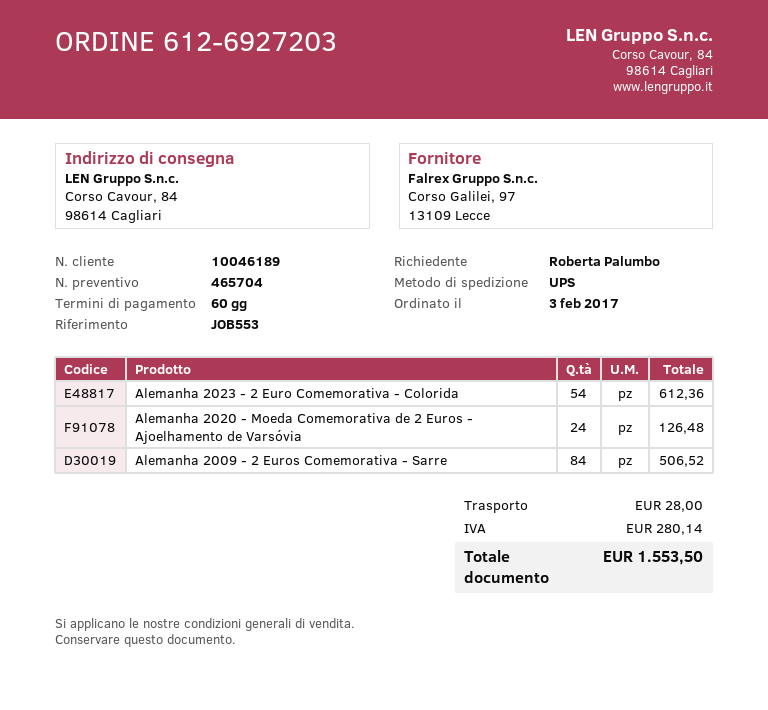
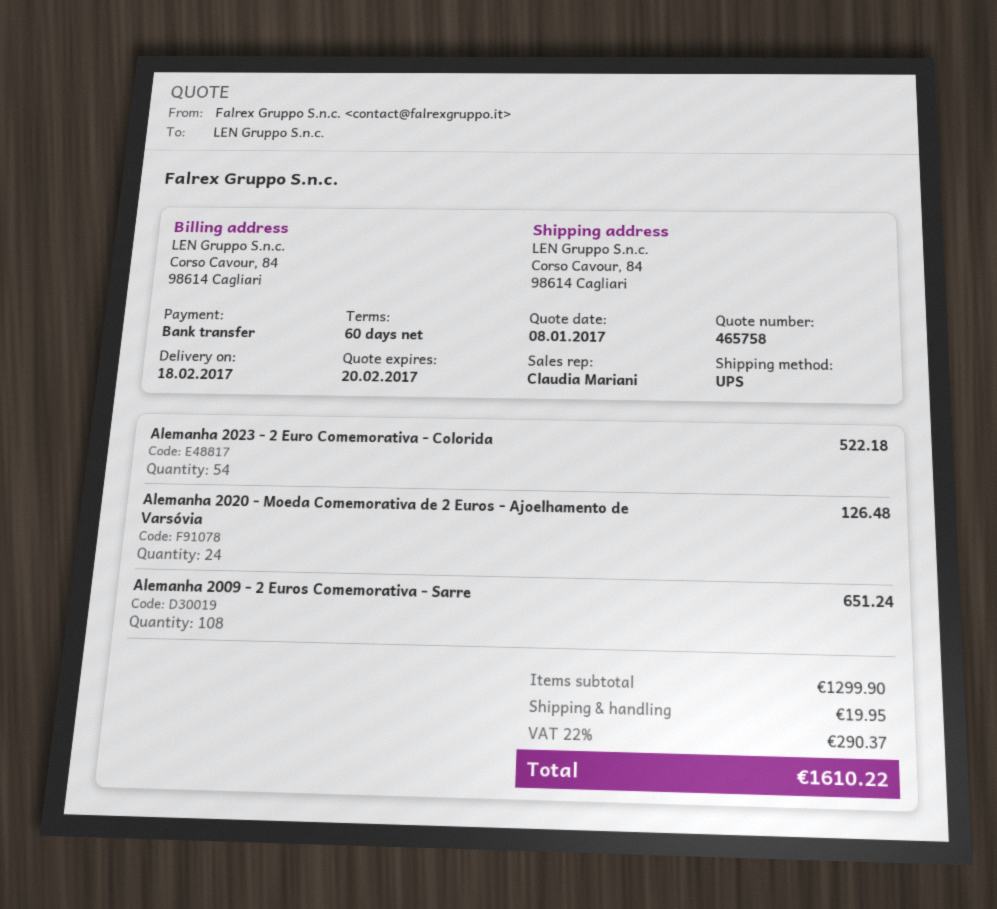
quote number: 465704 -> 465758
Alemanha 2023 - 2 Euro Comemorativa - Colorida: 54 for 612.36 -> 54 for 522.18
Alemanha 2009 - 2 Euros Comemorativa - Sarre: 84 for 506.52 -> 108 for 651.24
shipping: 28.00 -> 19.95
tax: 280.14 -> 290.37
total: 1553.50 -> 1610.22

